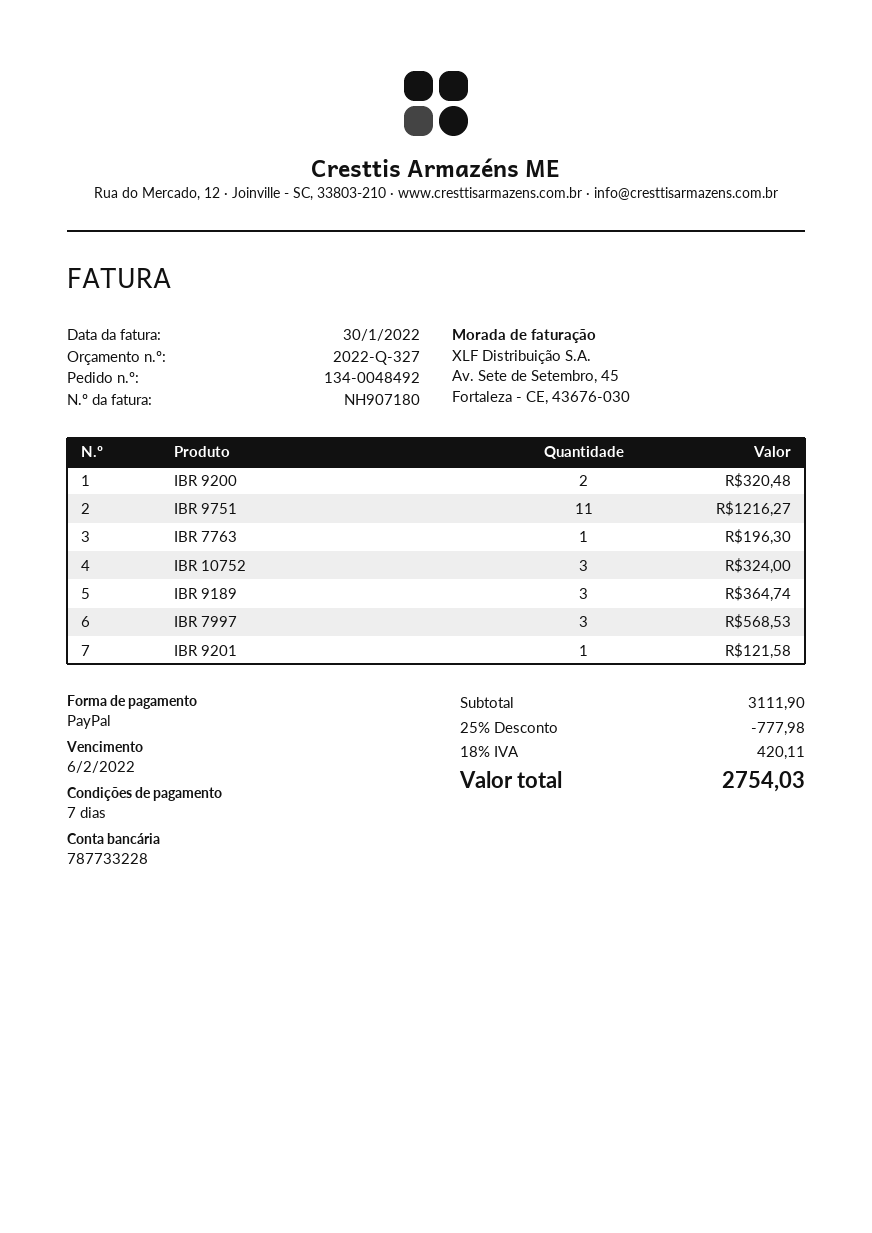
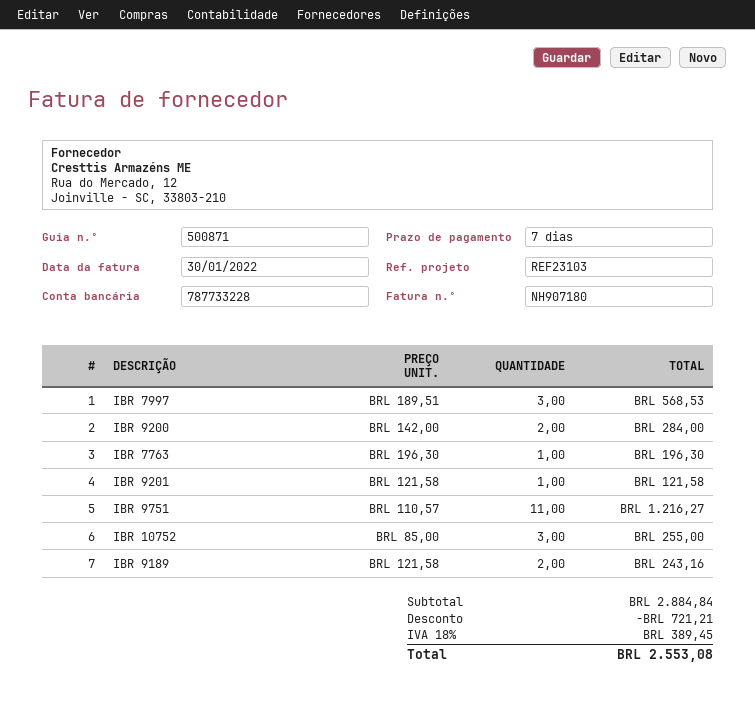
IBR 9200: 2 for 320.48 -> 2 for 284.00
IBR 10752: 3 for 324.00 -> 3 for 255.00
IBR 9189: 3 for 364.74 -> 2 for 243.16
subtotal: 3111.90 -> 2884.84
discount: 777.98 -> 721.21
tax: 18% = 420.11 -> 18% = 389.45
total: 2754.03 -> 2553.08

